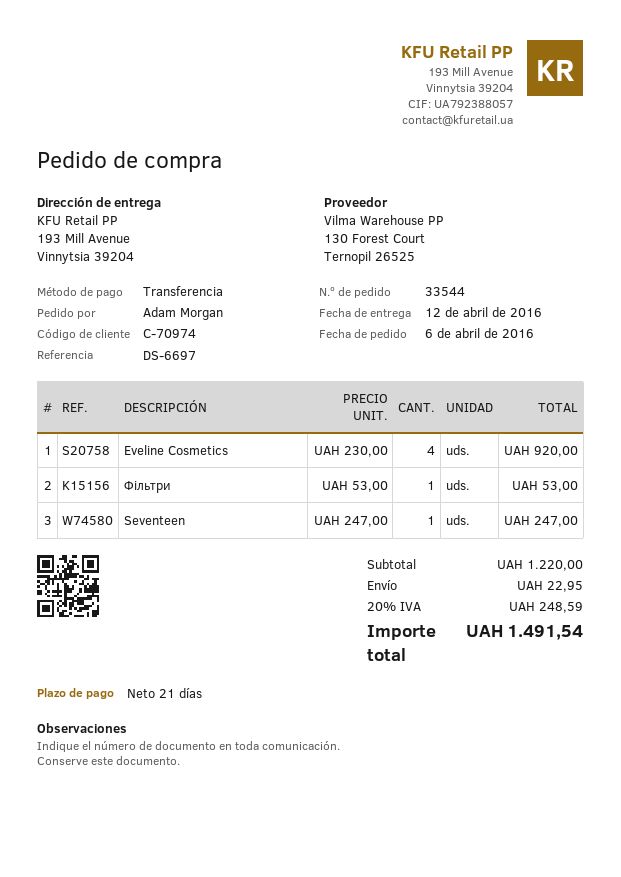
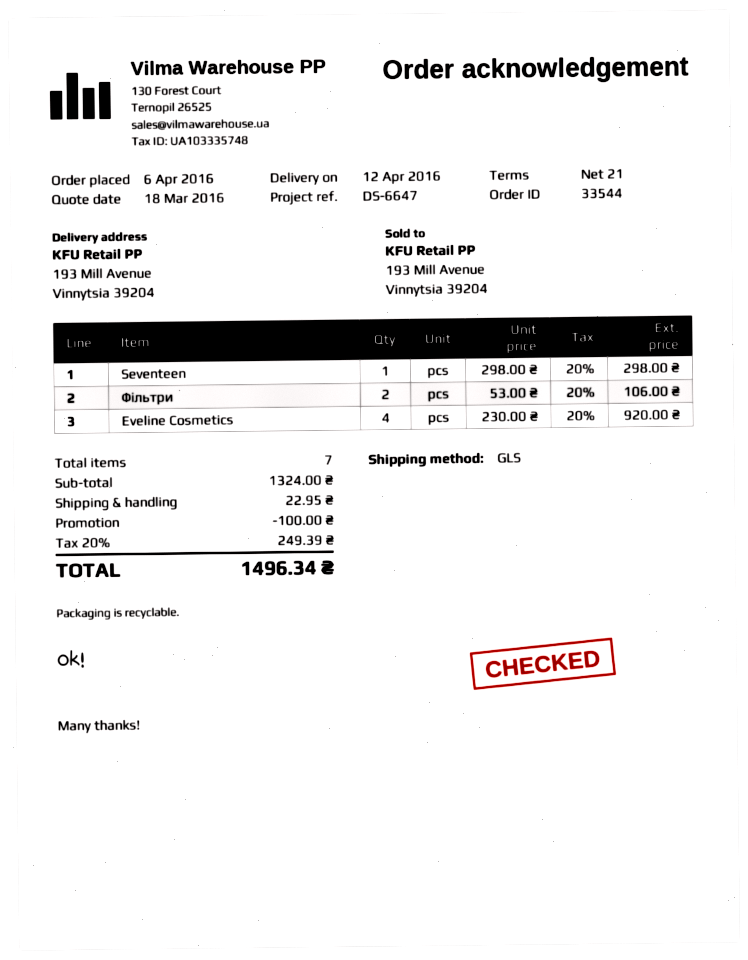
reference: DS-6697 -> DS-6647
Фільтри: 1 x 53.00 = 53.00 -> 2 x 53.00 = 106.00
Seventeen: 1 x 247.00 = 247.00 -> 1 x 298.00 = 298.00
subtotal: 1220.00 -> 1324.00
discount: none -> 100.00
tax: 20% = 248.59 -> 20% = 249.39
total: 1491.54 -> 1496.34

